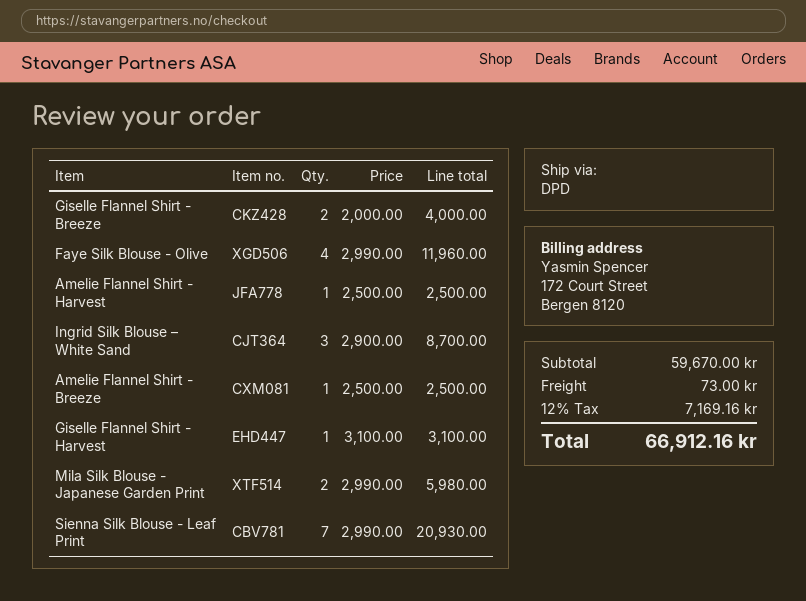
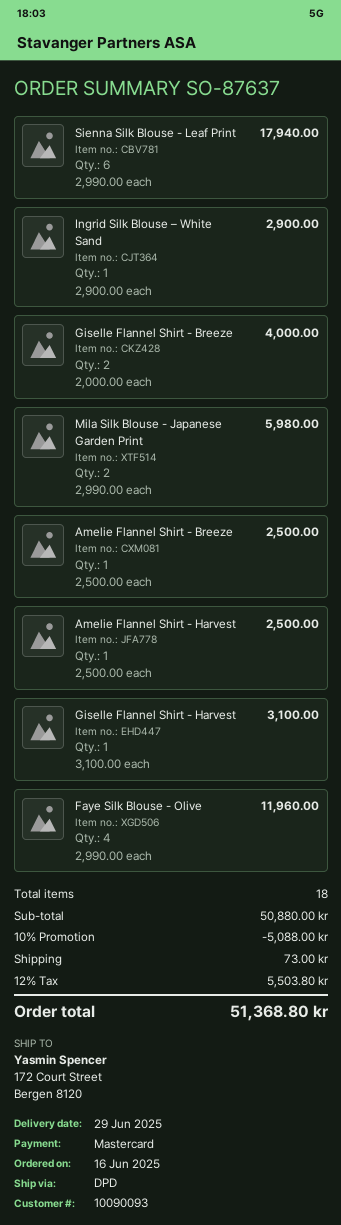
Ingrid Silk Blouse – White Sand: 3 x 2900.00 = 8700.00 -> 1 x 2900.00 = 2900.00
Sienna Silk Blouse - Leaf Print: 7 x 2990.00 = 20930.00 -> 6 x 2990.00 = 17940.00
subtotal: 59670.00 -> 50880.00
discount: none -> 10% = 5088.00
tax: 12% = 7169.16 -> 12% = 5503.80
total: 66912.16 -> 51368.80

